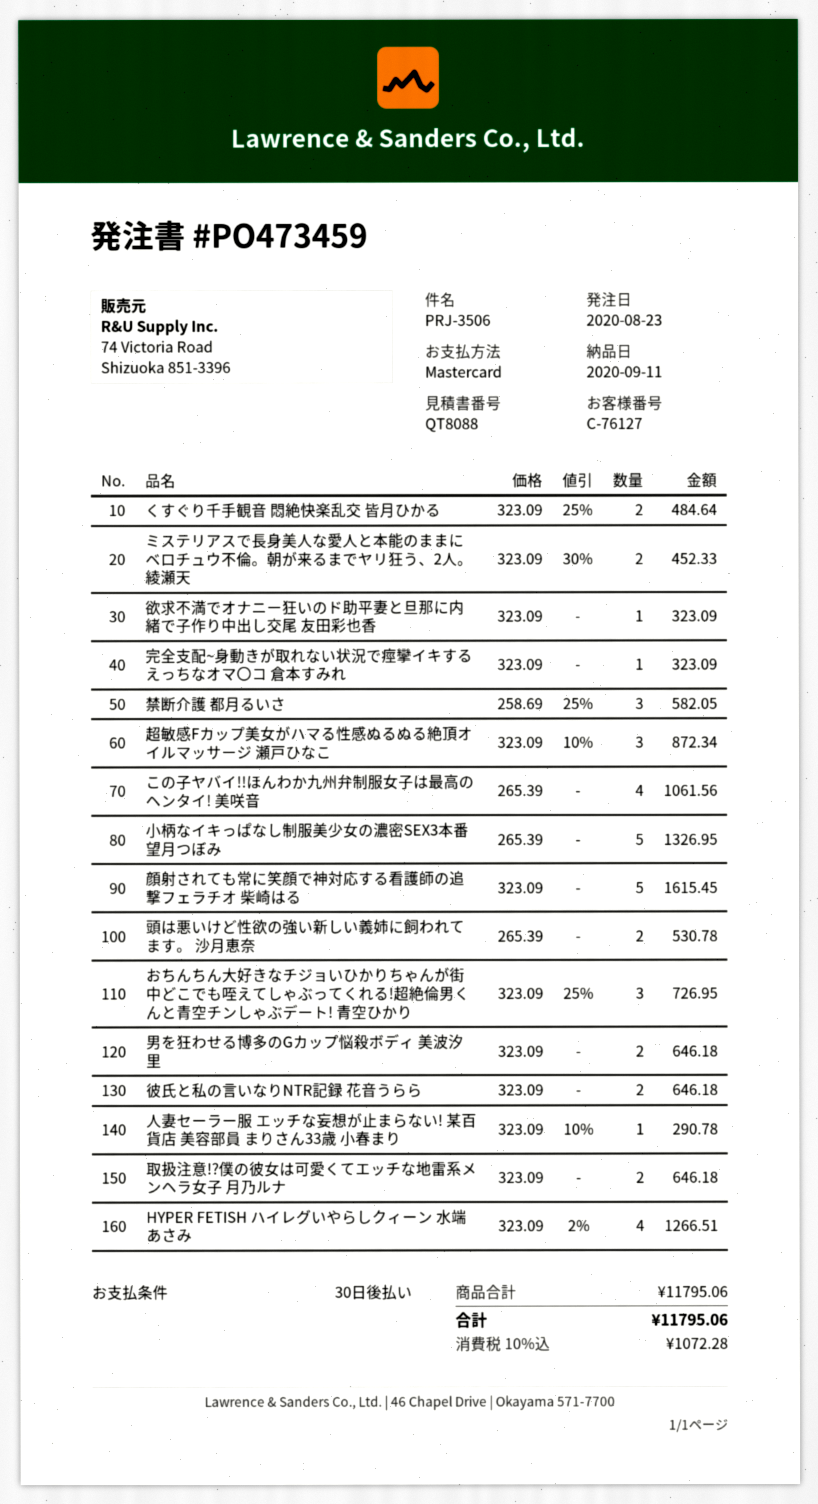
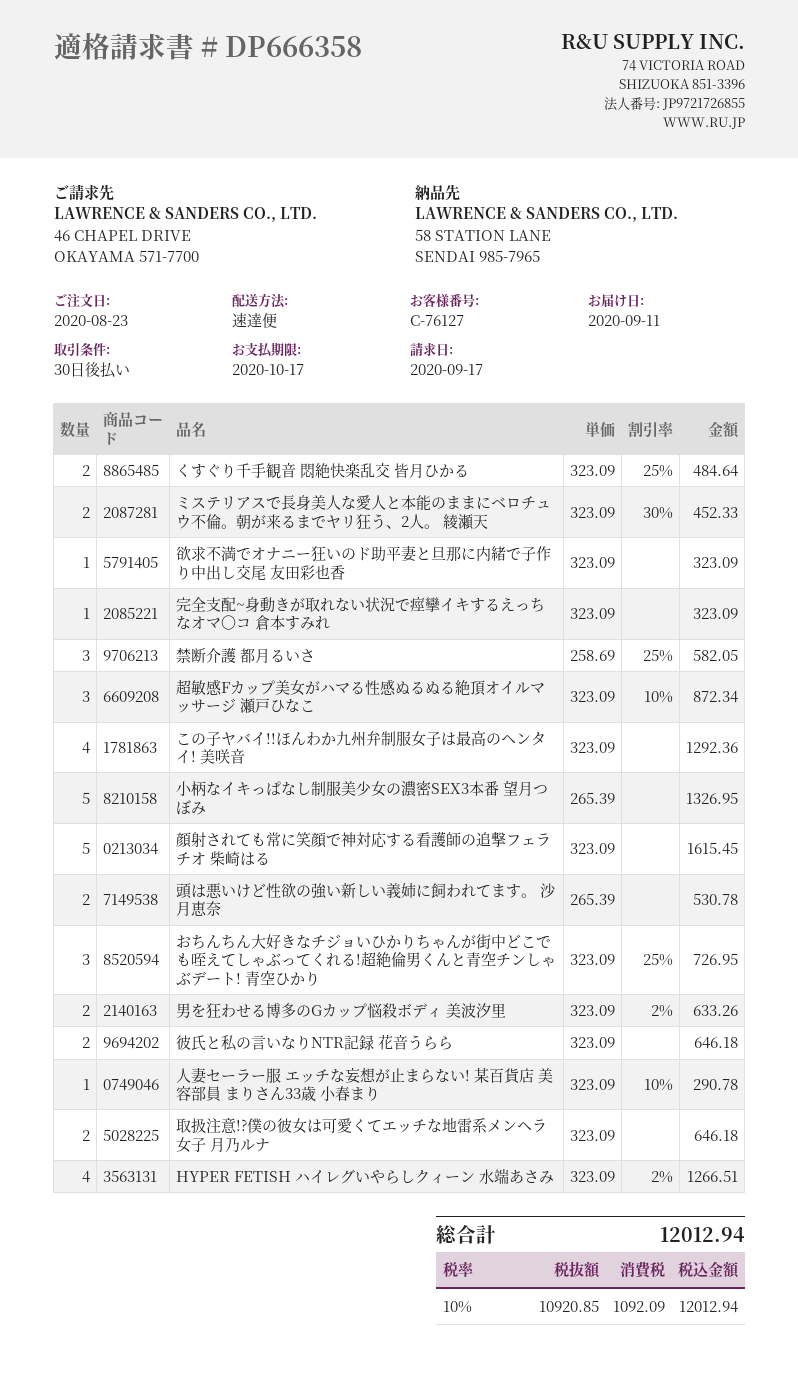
この子ヤバイ!!ほんわか九州弁制服女子は最高のヘンタイ! 美咲音: 4 x 265.39 = 1061.56 -> 4 x 323.09 = 1292.36
男を狂わせる博多のGカップ悩殺ボディ 美波汐里: 2 x 323.09 = 646.18 -> 2 x 323.09 - 2% = 633.26
tax: 10% = 1072.28 -> 10% = 1092.09
total: 11795.06 -> 12012.94

